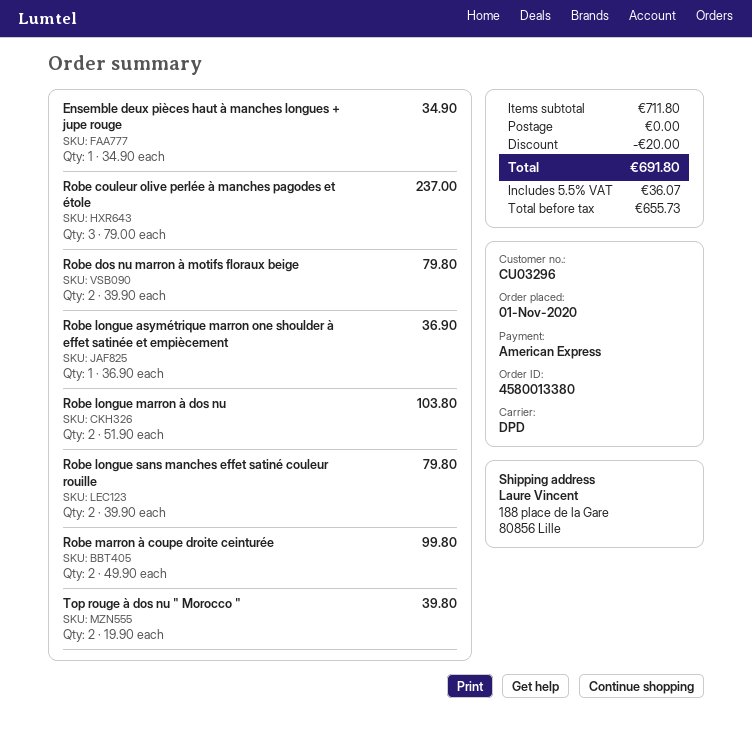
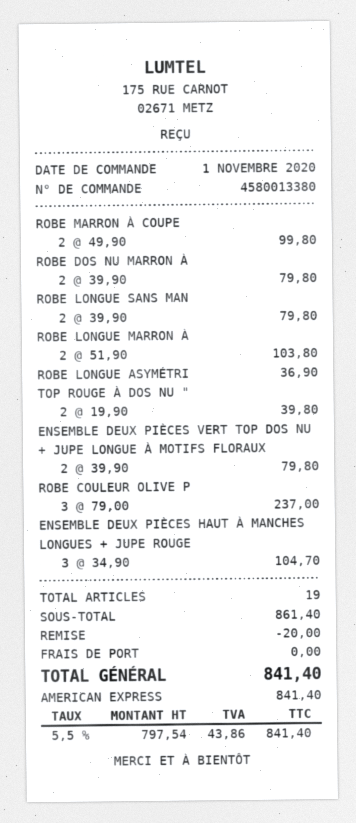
Ensemble deux pièces haut à manches longues + jupe rouge: 1 x 34.90 = 34.90 -> 3 x 34.90 = 104.70
ENSEMBLE DEUX PIÈCES VERT TOP DOS NU + JUPE LONGUE À MOTIFS FLORAUX: none -> 2 x 39.90 = 79.80
subtotal: 711.80 -> 861.40
net: 655.73 -> 797.54
tax: 5.5% = 36.07 -> 5.5% = 43.86
total: 691.80 -> 841.40

